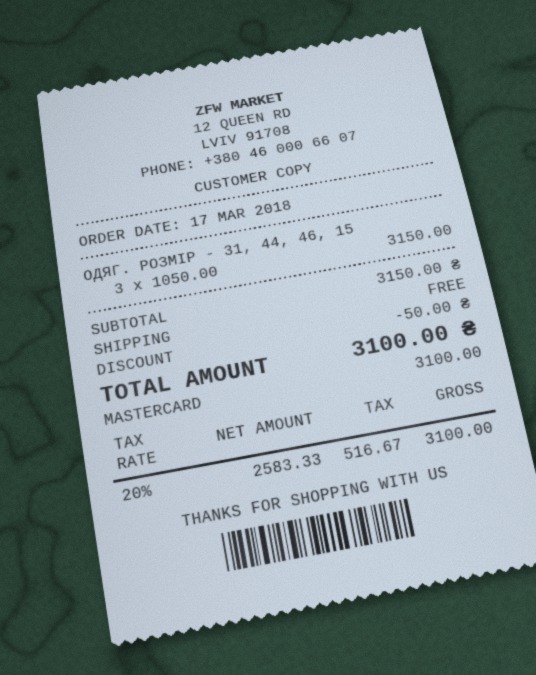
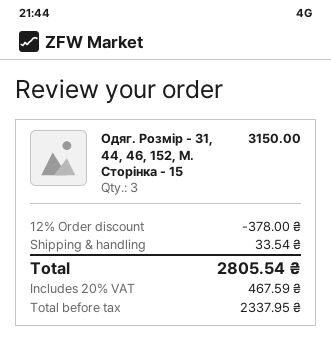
discount: 50.00 -> 378.00
shipping: 0.00 -> 33.54
net: 2583.33 -> 2337.95
tax: 20% = 516.67 -> 20% = 467.59
total: 3100.00 -> 2805.54

